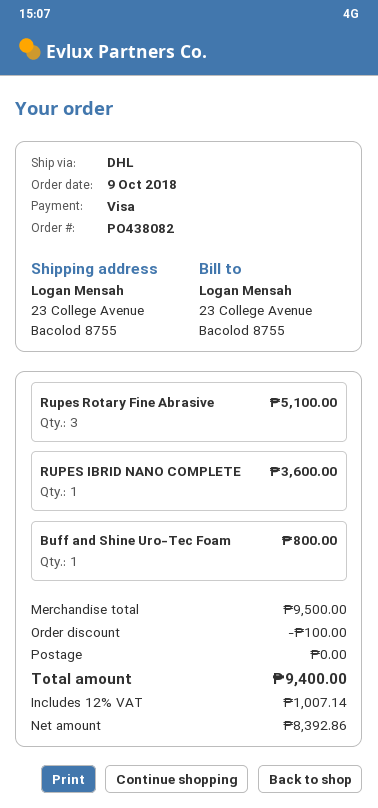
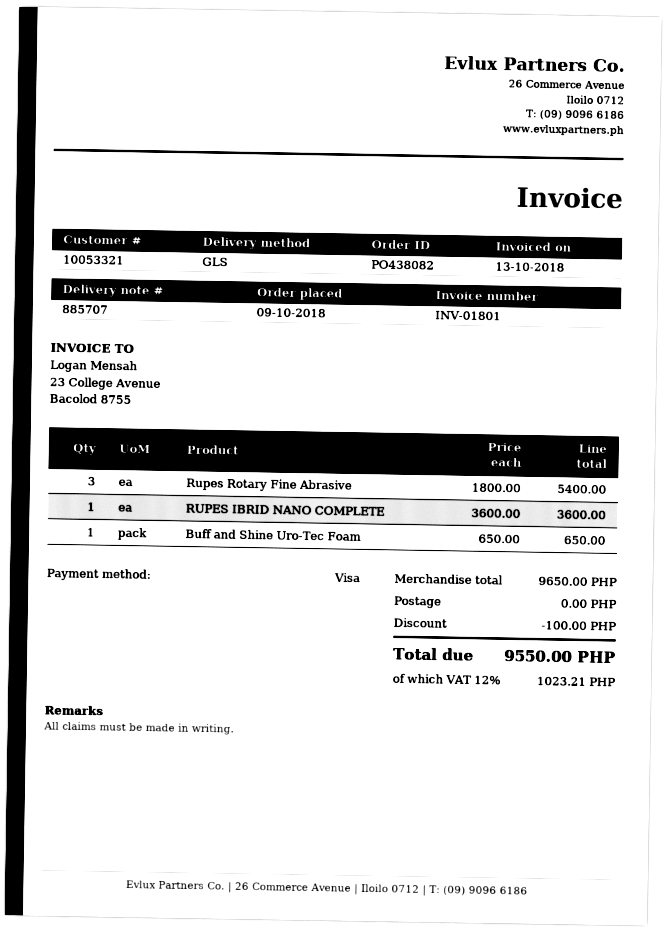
shipping method: DHL -> GLS
Rupes Rotary Fine Abrasive: 3 for 5100.00 -> 3 for 5400.00
Buff and Shine Uro-Tec Foam: 1 for 800.00 -> 1 for 650.00
subtotal: 9500.00 -> 9650.00
tax: 12% = 1007.14 -> 12% = 1023.21
total: 9400.00 -> 9550.00

